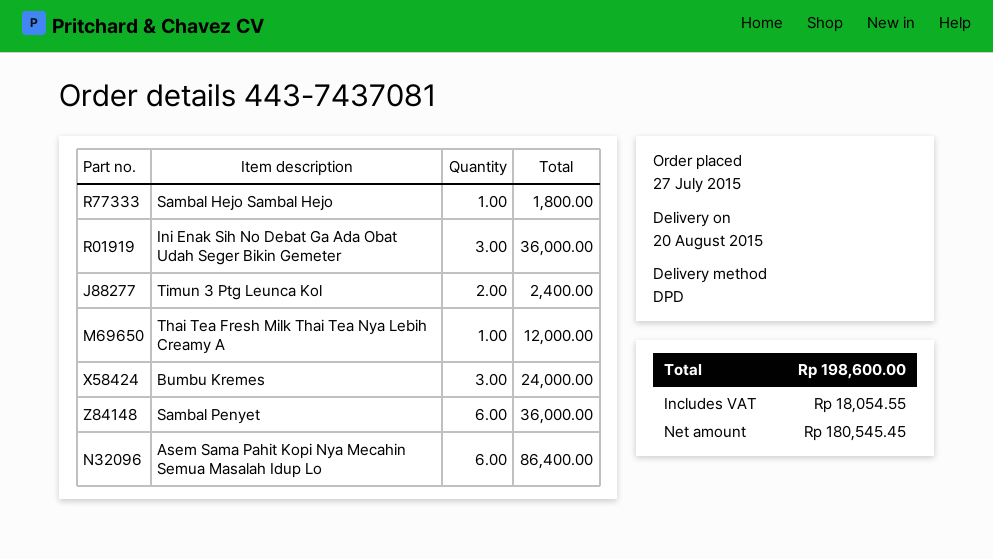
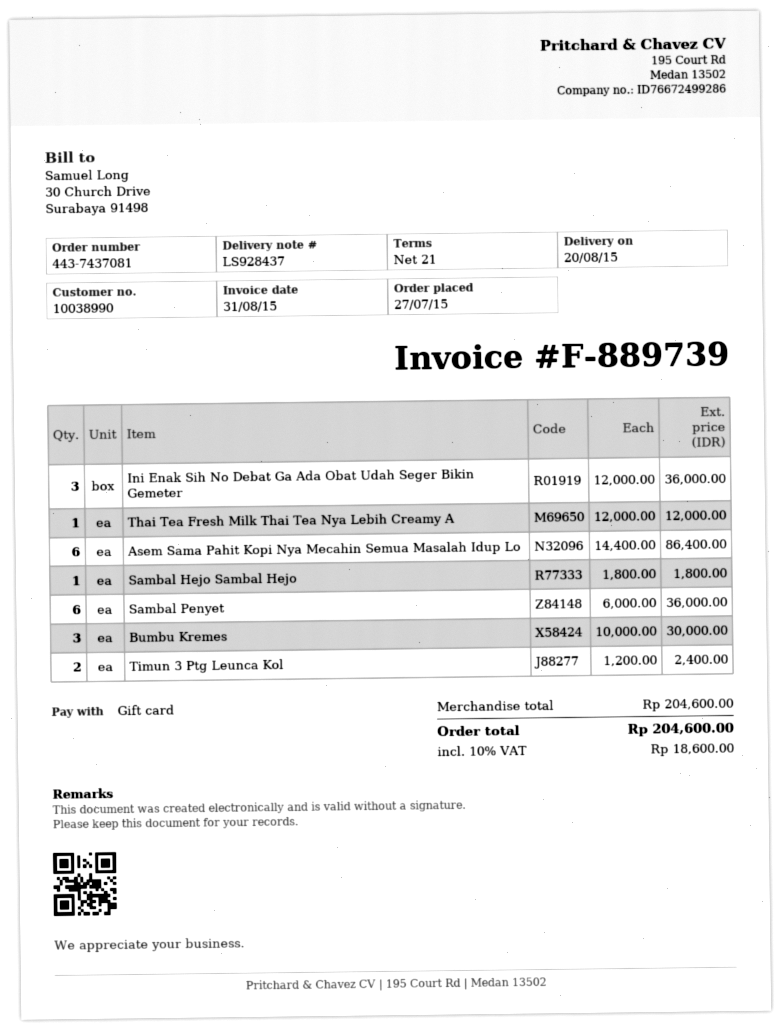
Bumbu Kremes: 3 for 24000.00 -> 3 for 30000.00
tax: 18054.55 -> 18600.00
total: 198600.00 -> 204600.00

